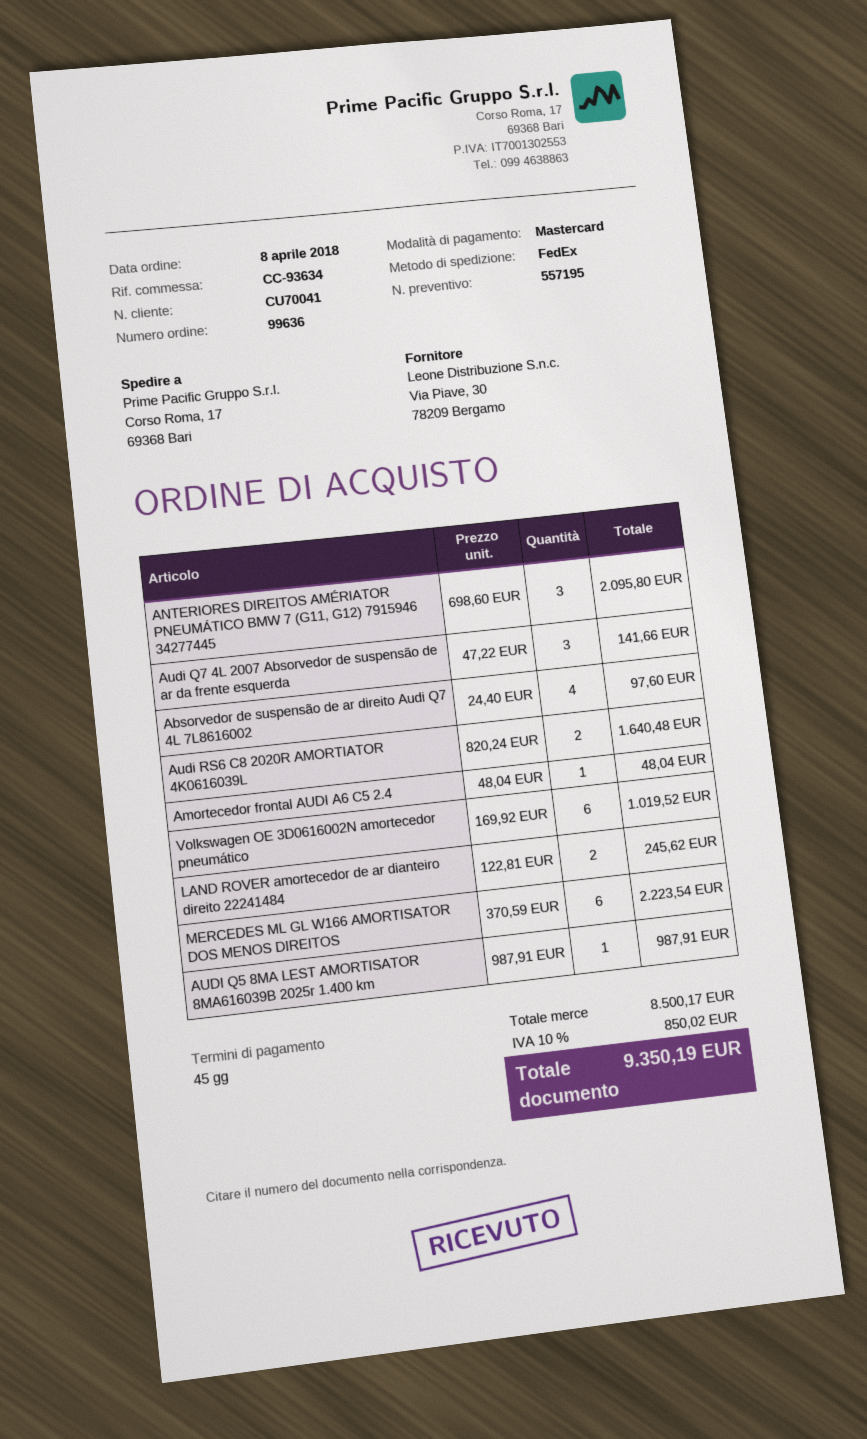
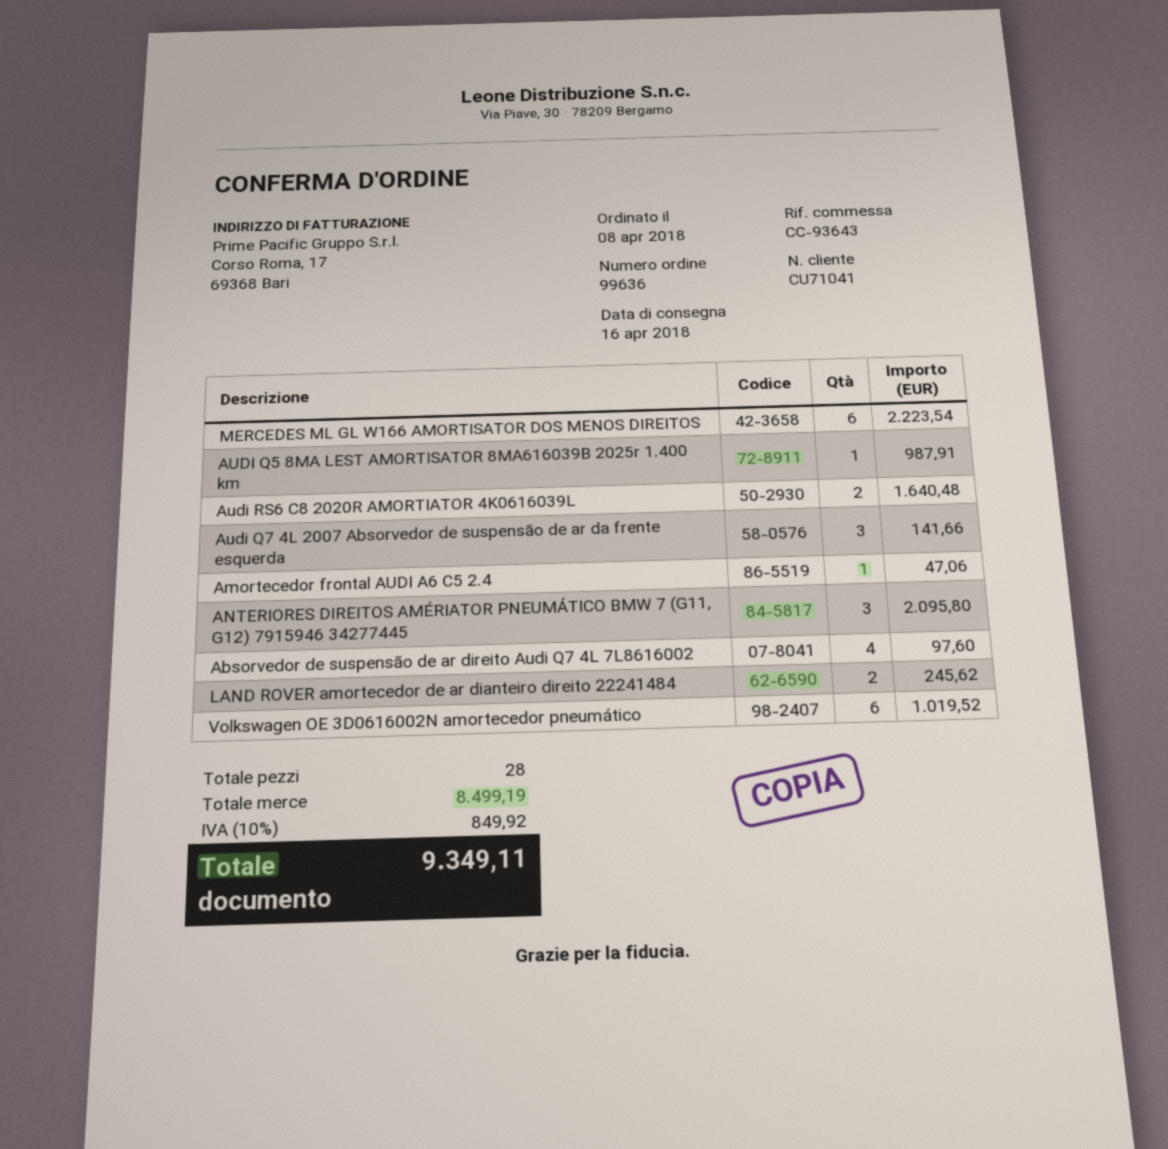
customer number: CU70041 -> CU71041
reference: CC-93634 -> CC-93643
Amortecedor frontal AUDI A6 C5 2.4: 1 for 48.04 -> 1 for 47.06
subtotal: 8500.17 -> 8499.19
tax: 10% = 850.02 -> 10% = 849.92
total: 9350.19 -> 9349.11

